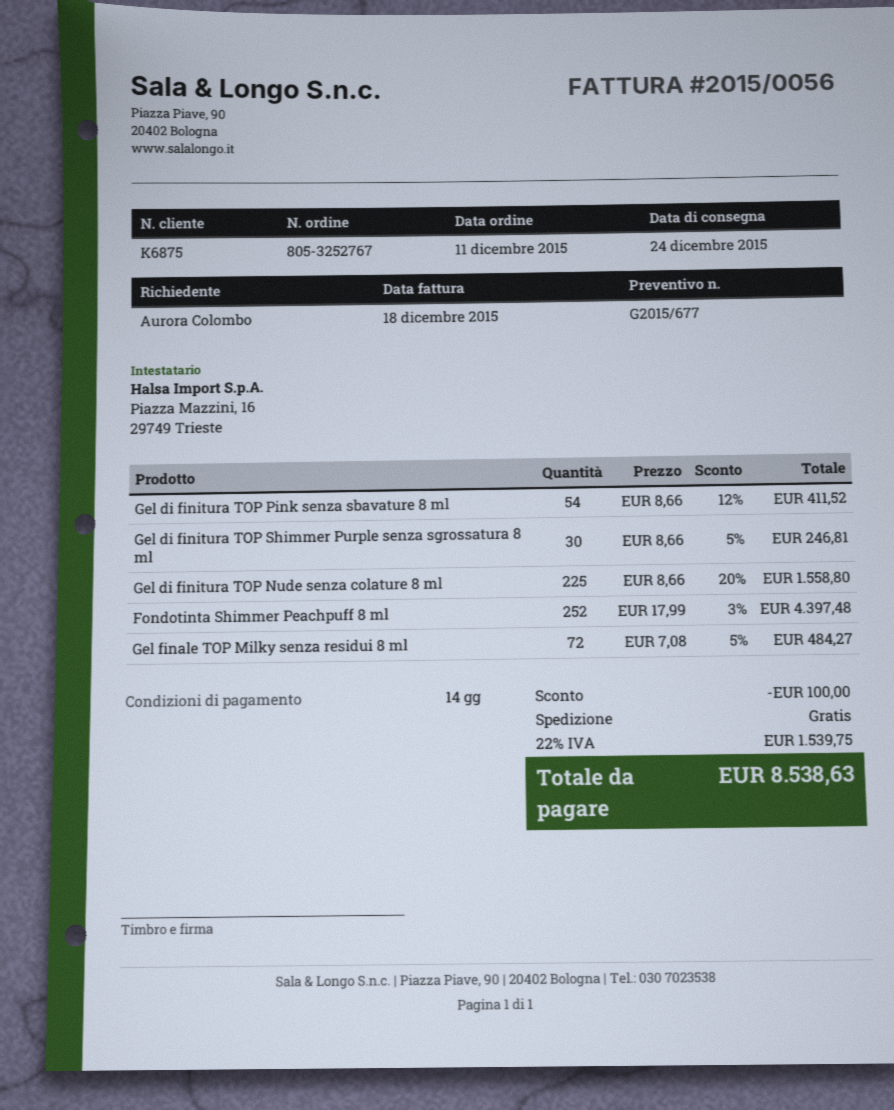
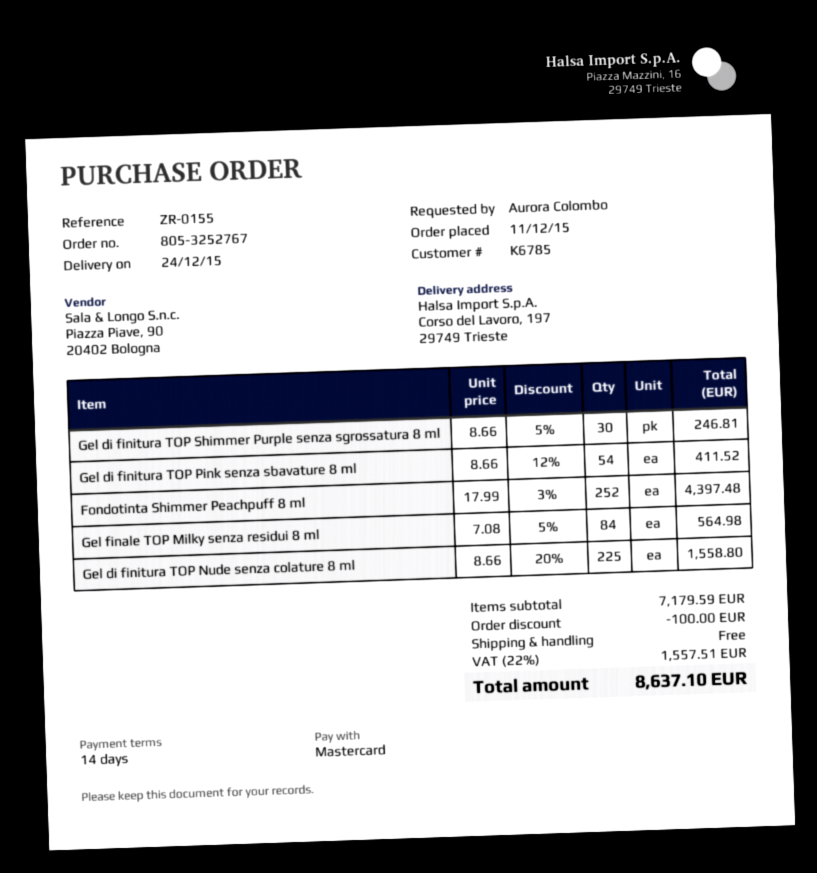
customer number: K6875 -> K6785
Gel finale TOP Milky senza residui 8 ml: 72 x 7.08 - 5% = 484.27 -> 84 x 7.08 - 5% = 564.98
tax: 22% = 1539.75 -> 22% = 1557.51
total: 8538.63 -> 8637.10

